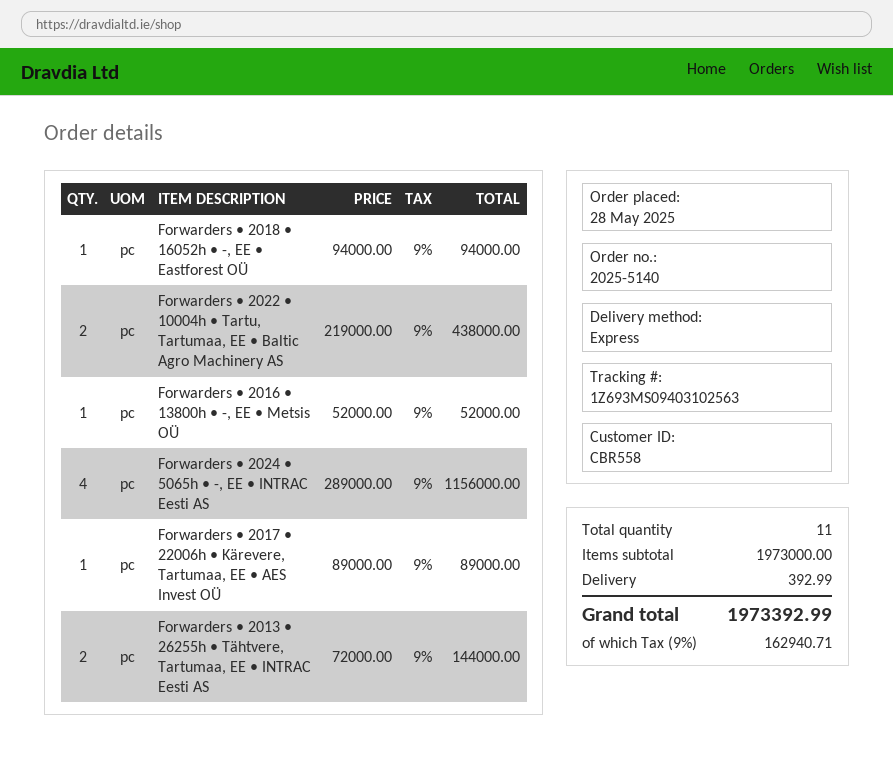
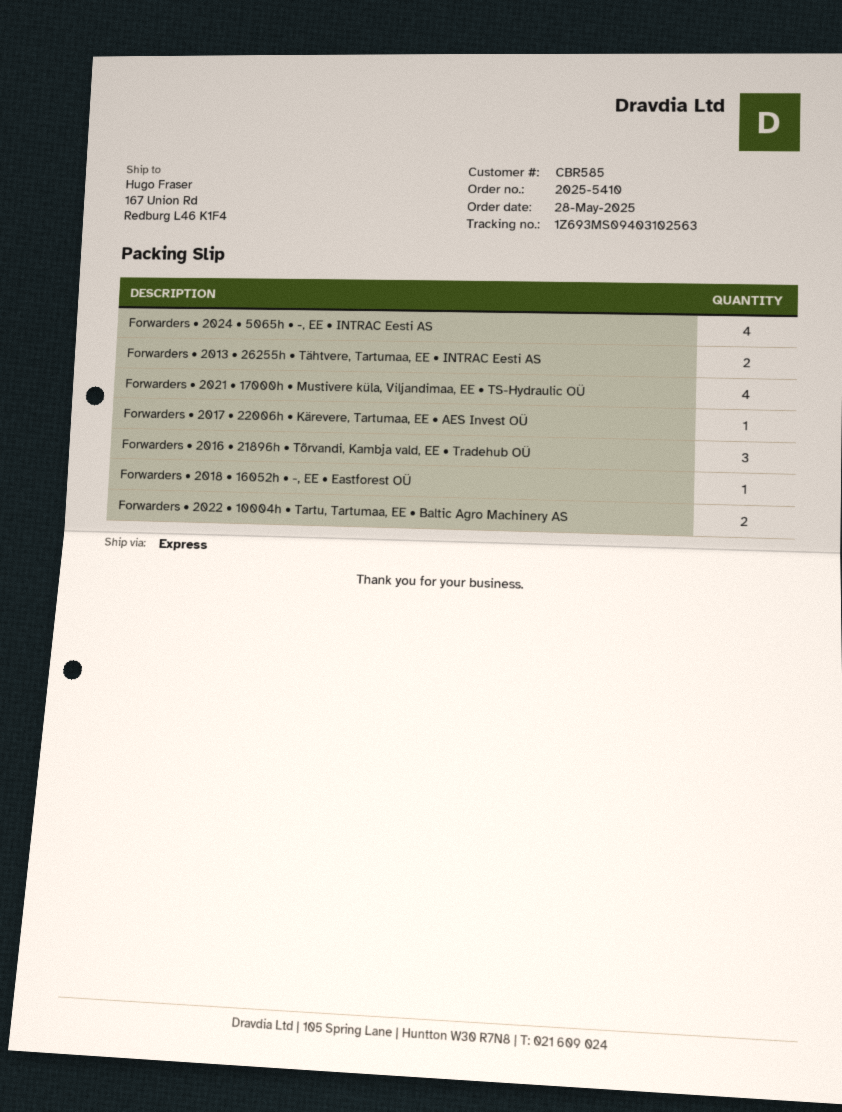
order number: 2025-5140 -> 2025-5410
customer number: CBR558 -> CBR585
Forwarders • 2016 • 13800h • -, EE • Metsis OÜ: 1 -> none
Forwarders • 2021 • 17000h • Mustivere küla, Viljandimaa, EE • TS-Hydraulic OÜ: none -> 4
Forwarders • 2016 • 21896h • Tõrvandi, Kambja vald, EE • Tradehub OÜ: none -> 3

